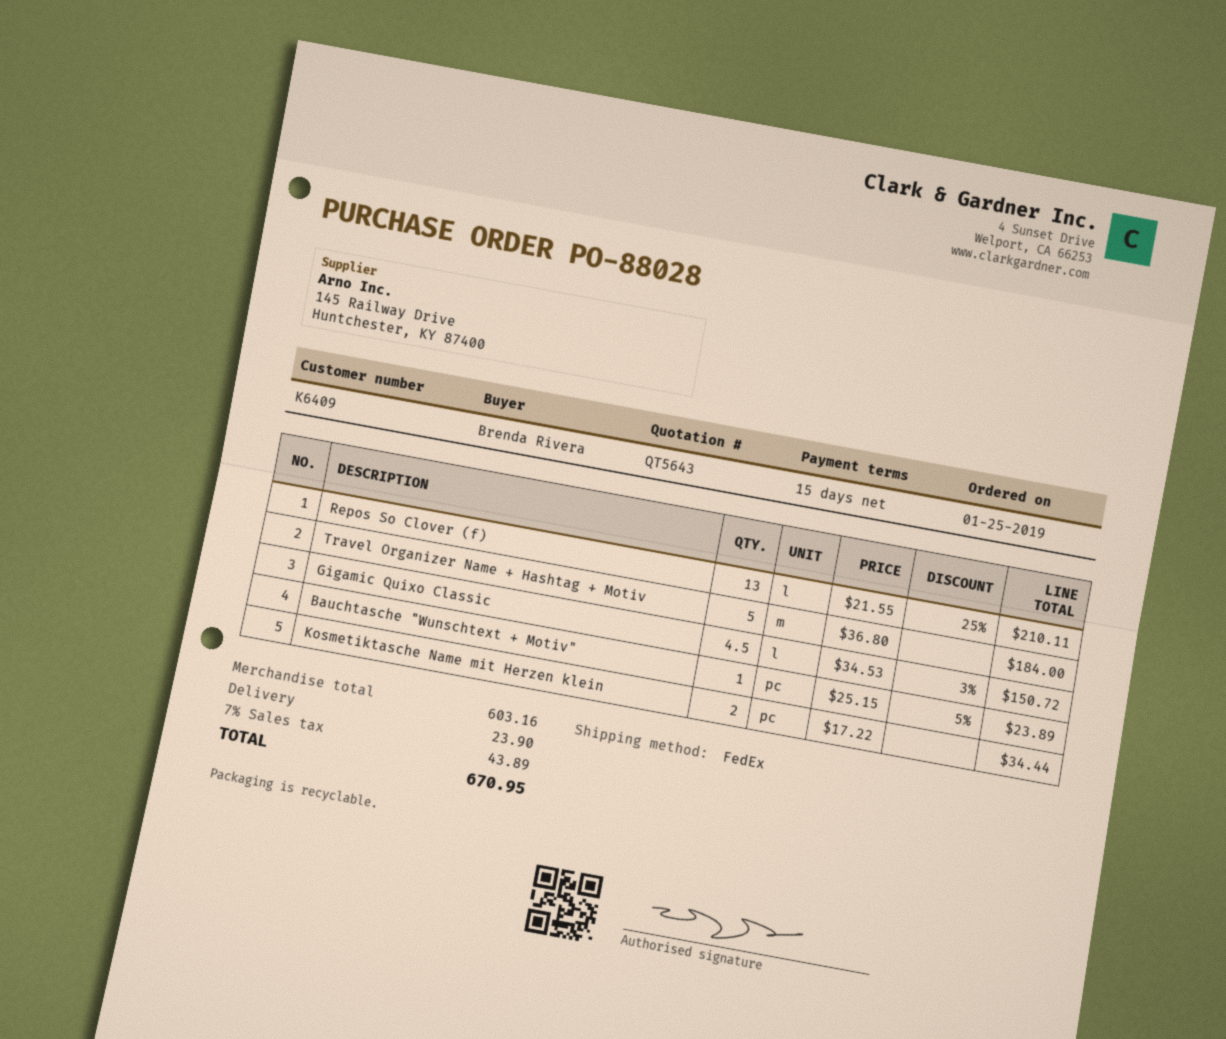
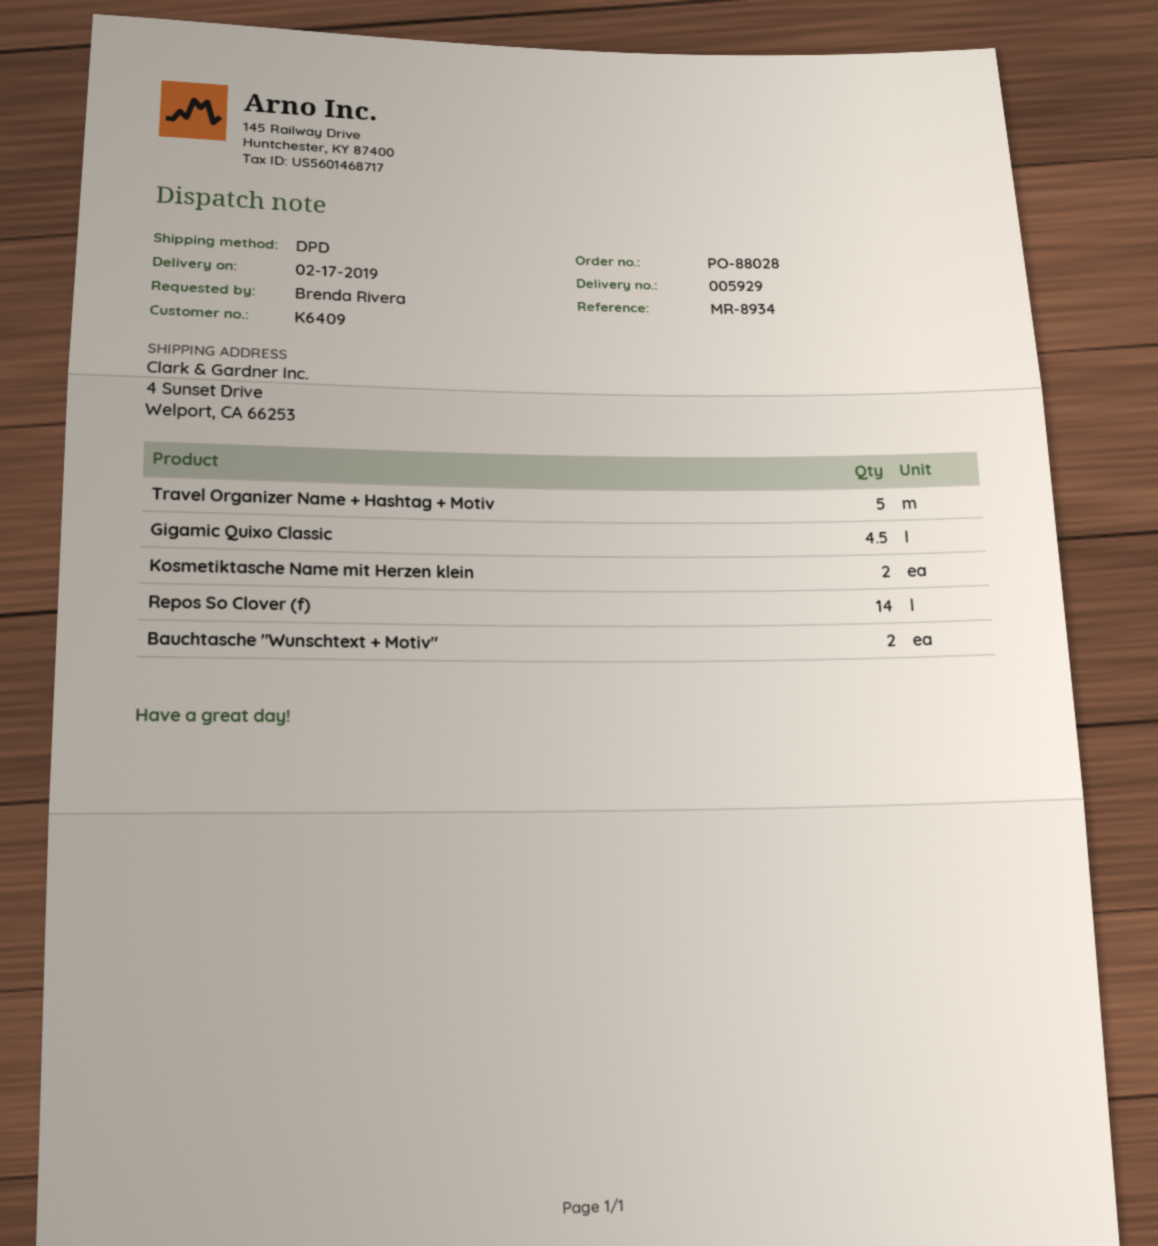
shipping method: FedEx -> DPD
Repos So Clover (f): 13 -> 14
Bauchtasche "Wunschtext + Motiv": 1 -> 2

